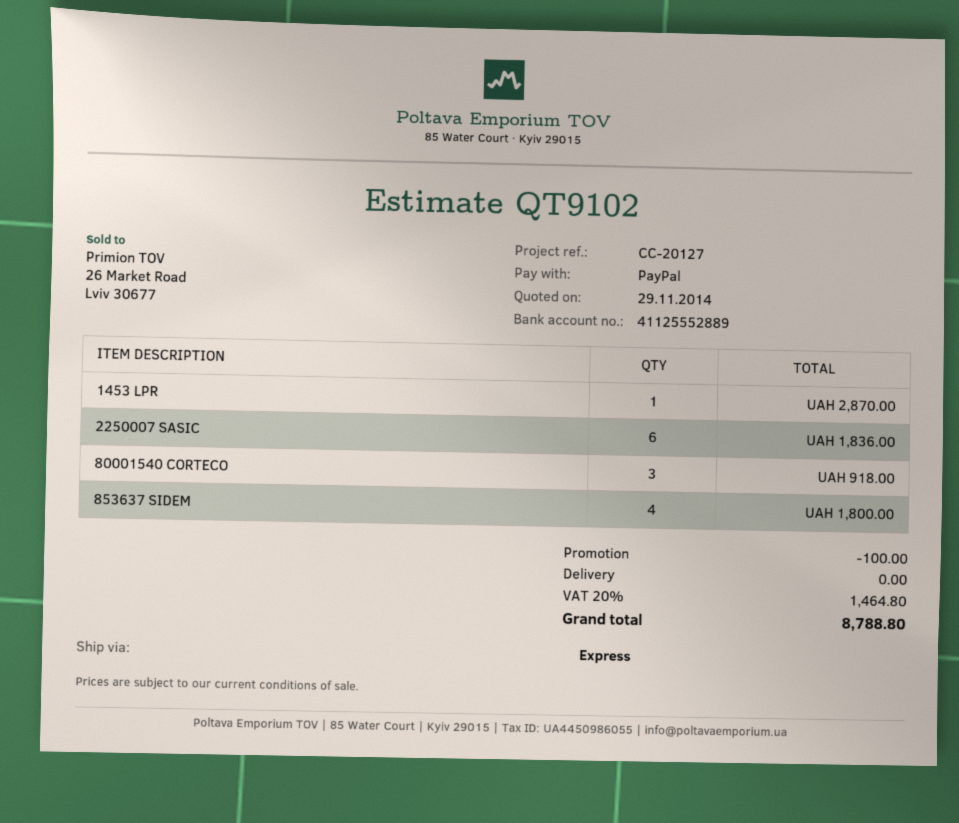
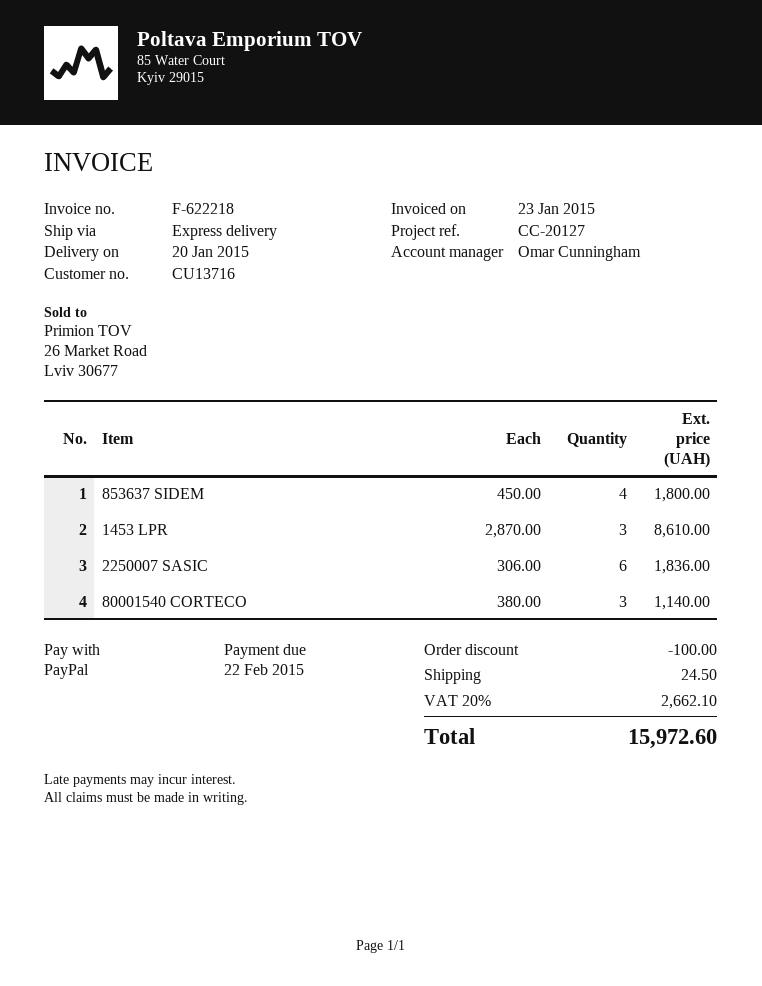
1453 LPR: 1 for 2870.00 -> 3 for 8610.00
80001540 CORTECO: 3 for 918.00 -> 3 for 1140.00
shipping: 0.00 -> 24.50
tax: 20% = 1464.80 -> 20% = 2662.10
total: 8788.80 -> 15972.60

